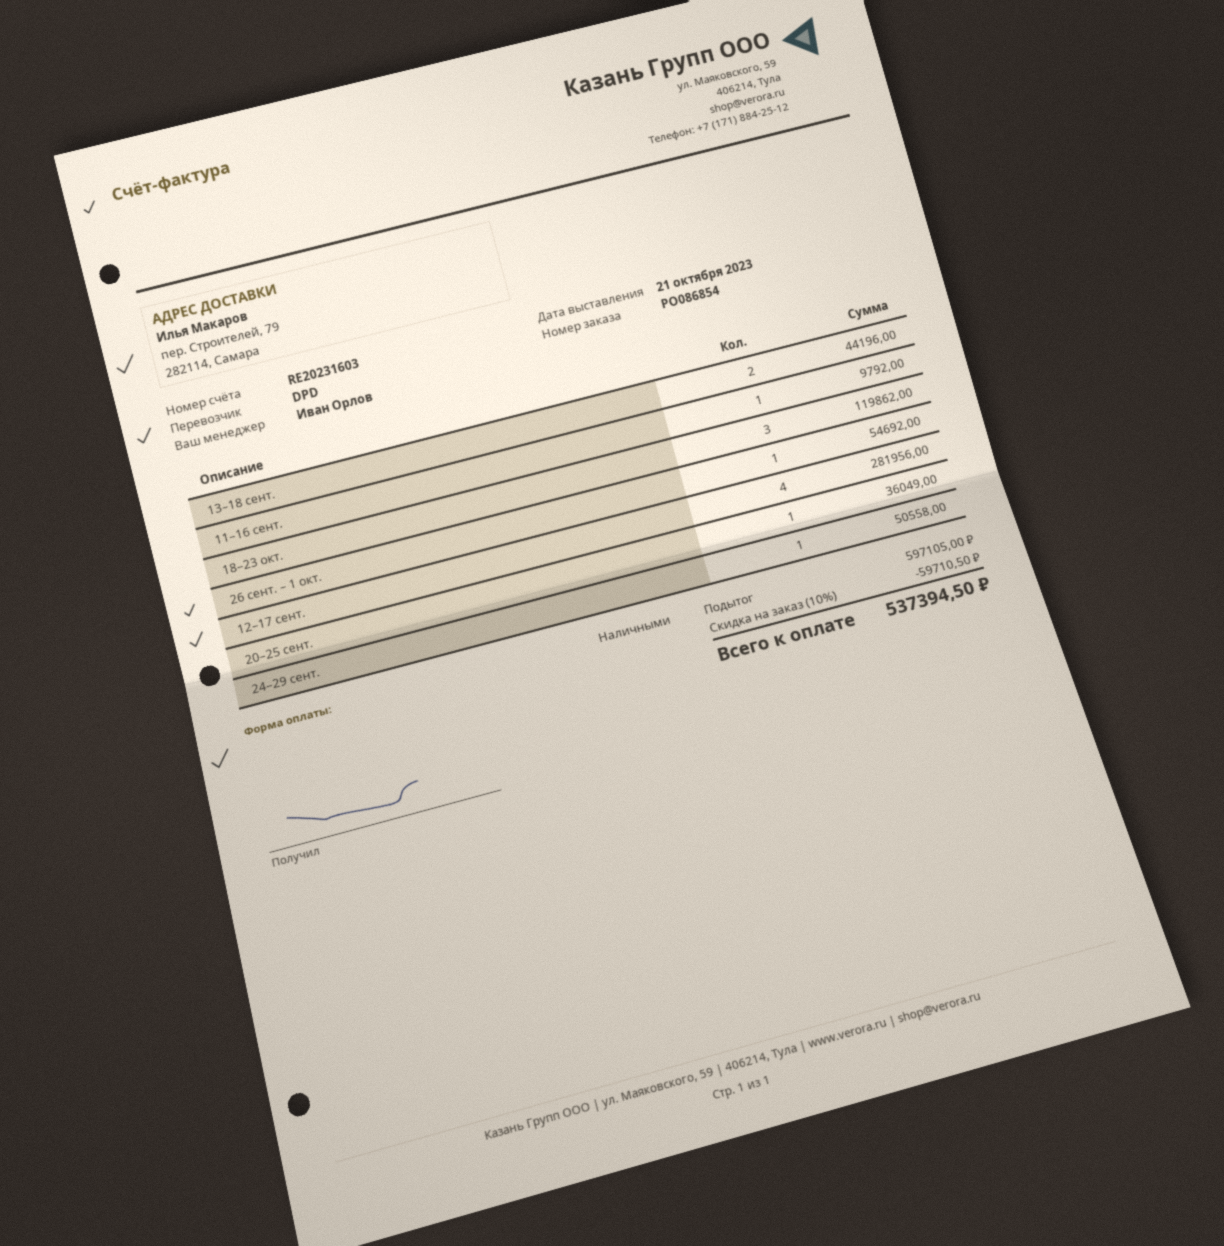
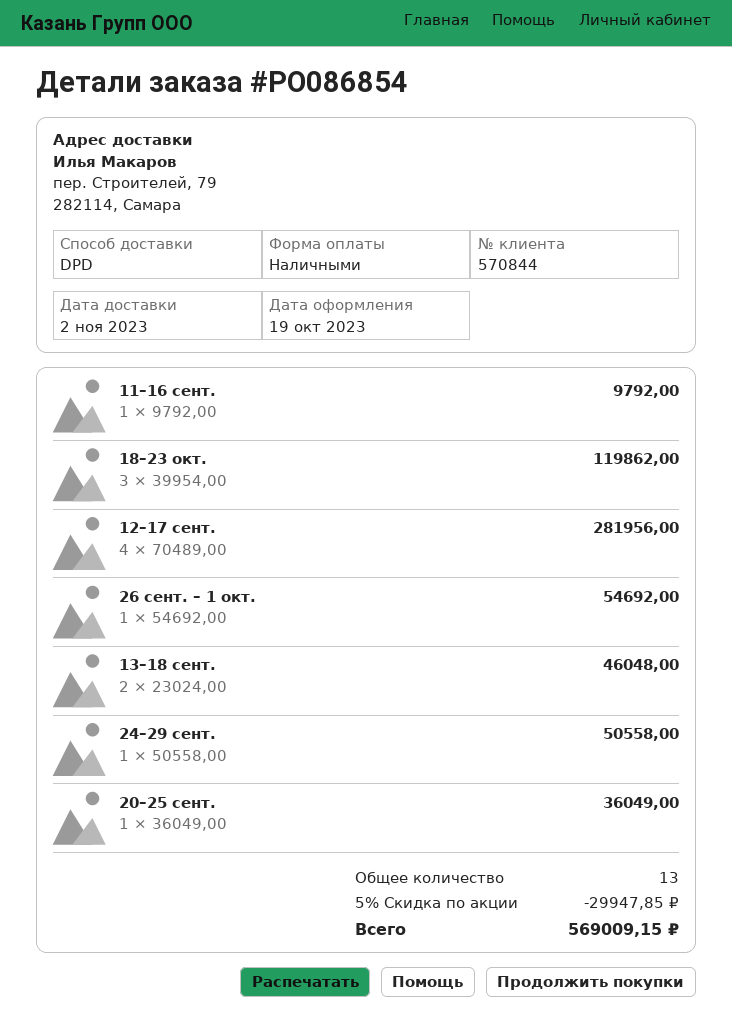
13–18 сент.: 2 for 44196.00 -> 2 for 46048.00
discount: 10% = 59710.50 -> 5% = 29947.85
total: 537394.50 -> 569009.15

